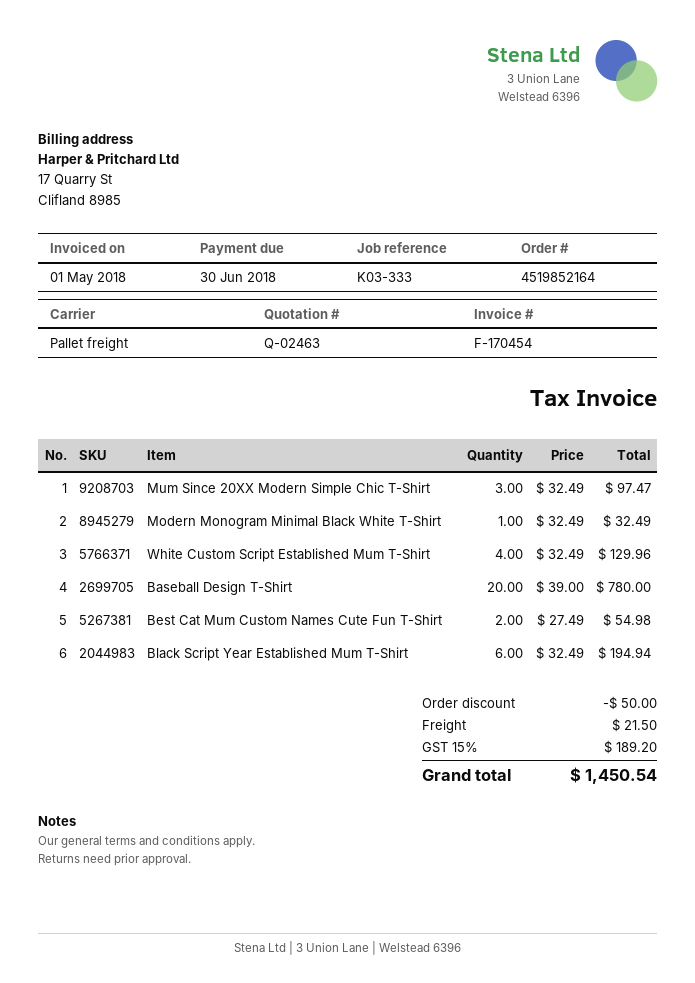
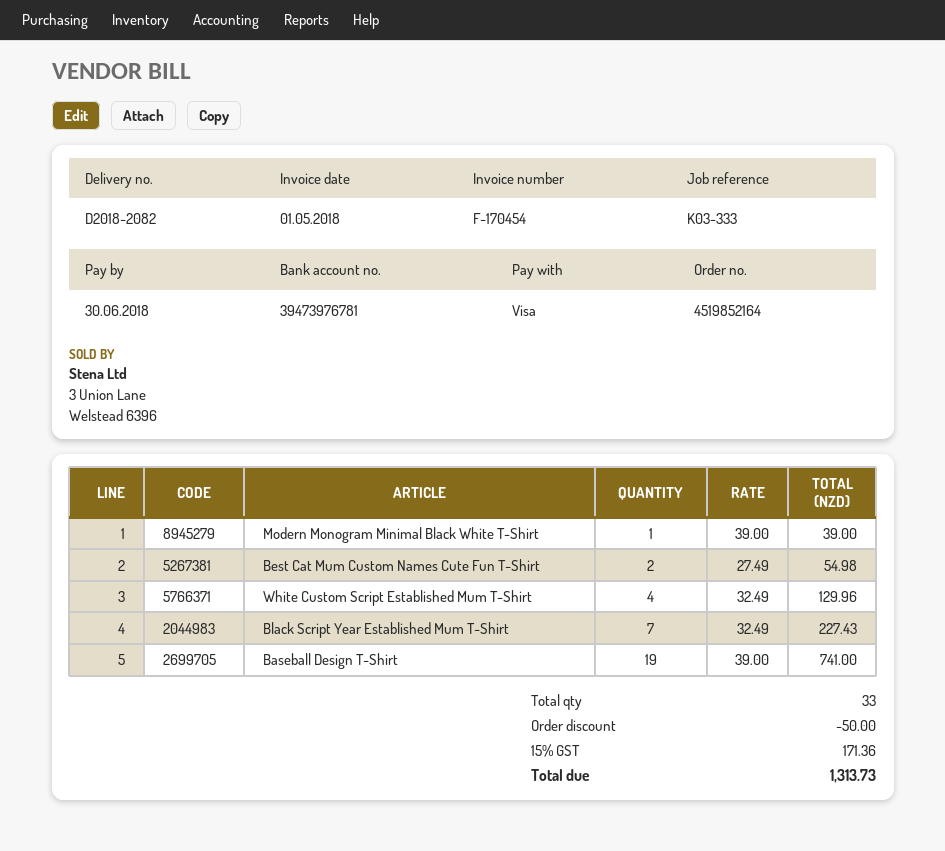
Mum Since 20XX Modern Simple Chic T-Shirt: 3 x 32.49 = 97.47 -> none
Modern Monogram Minimal Black White T-Shirt: 1 x 32.49 = 32.49 -> 1 x 39.00 = 39.00
Baseball Design T-Shirt: 20 x 39.00 = 780.00 -> 19 x 39.00 = 741.00
Black Script Year Established Mum T-Shirt: 6 x 32.49 = 194.94 -> 7 x 32.49 = 227.43
shipping: 21.50 -> none
tax: 15% = 189.20 -> 15% = 171.36
total: 1450.54 -> 1313.73

